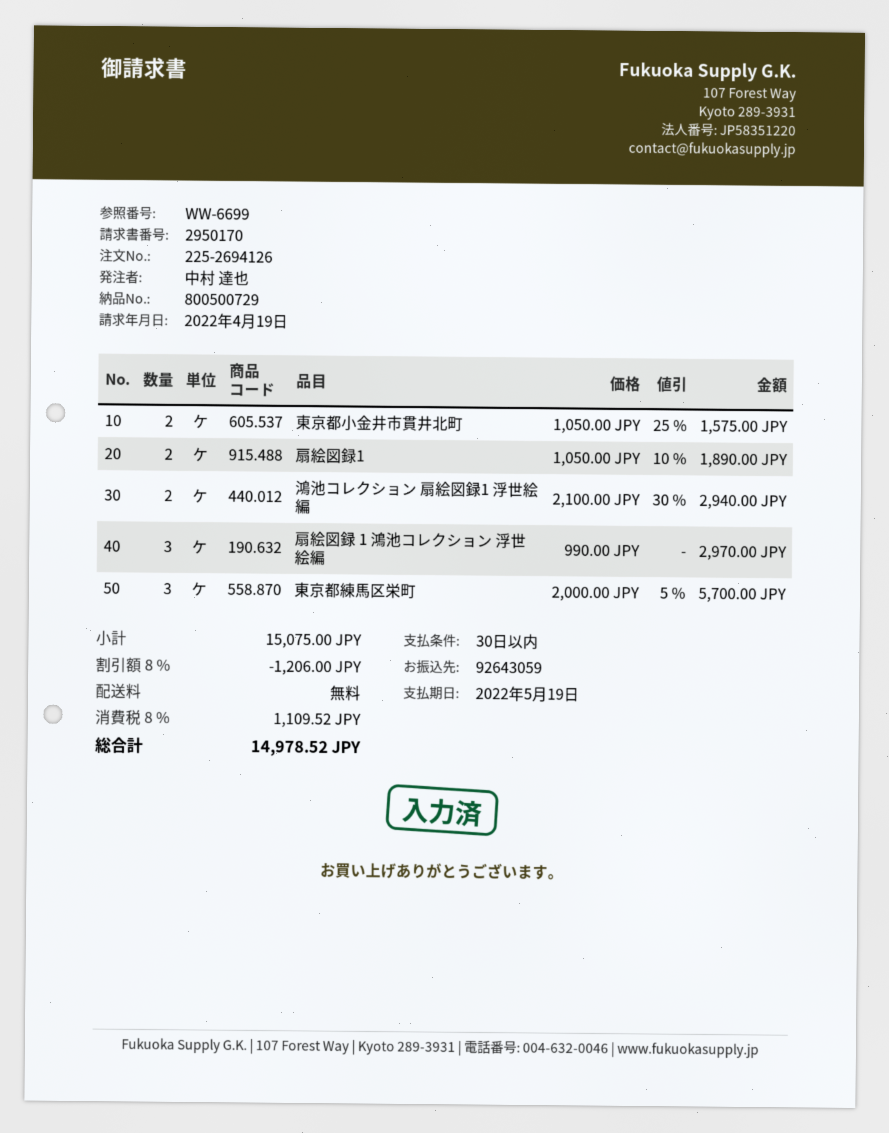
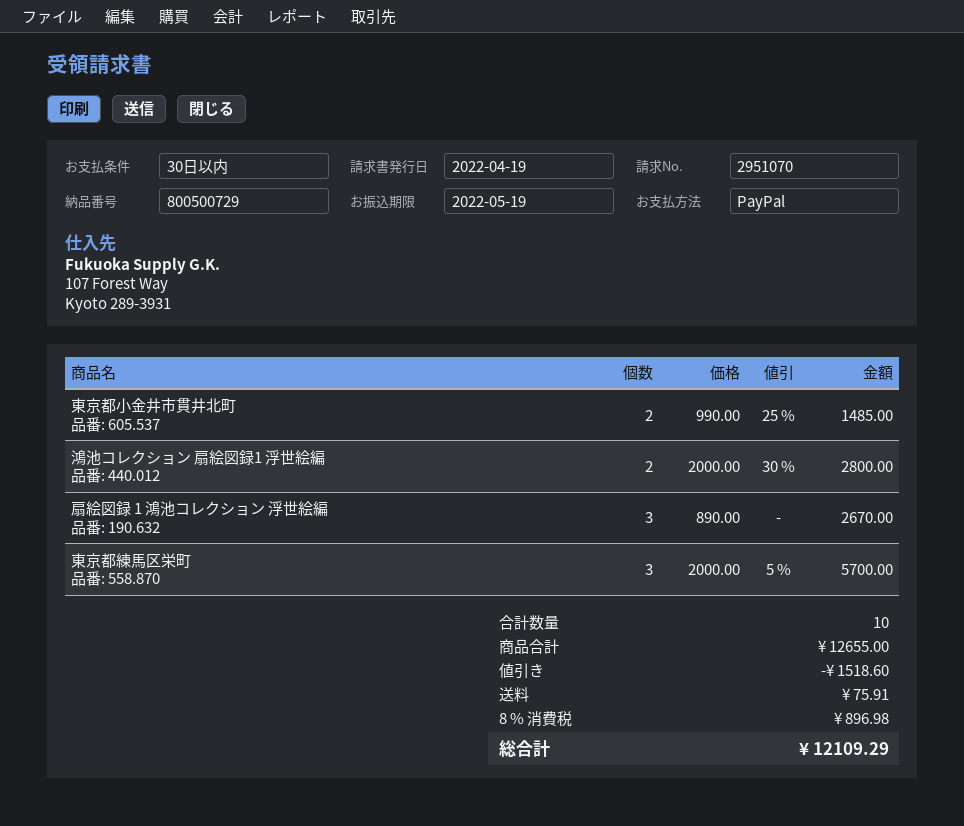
invoice number: 2950170 -> 2951070
東京都小金井市貫井北町: 2 x 1050.00 - 25% = 1575.00 -> 2 x 990.00 - 25% = 1485.00
扇絵図録1: 2 x 1050.00 - 10% = 1890.00 -> none
鴻池コレクション 扇絵図録1 浮世絵編: 2 x 2100.00 - 30% = 2940.00 -> 2 x 2000.00 - 30% = 2800.00
扇絵図録 1 鴻池コレクション 浮世絵編: 3 x 990.00 = 2970.00 -> 3 x 890.00 = 2670.00
subtotal: 15075.00 -> 12655.00
discount: 1206.00 -> 1518.60
shipping: 0.00 -> 75.91
tax: 8% = 1109.52 -> 8% = 896.98
total: 14978.52 -> 12109.29

